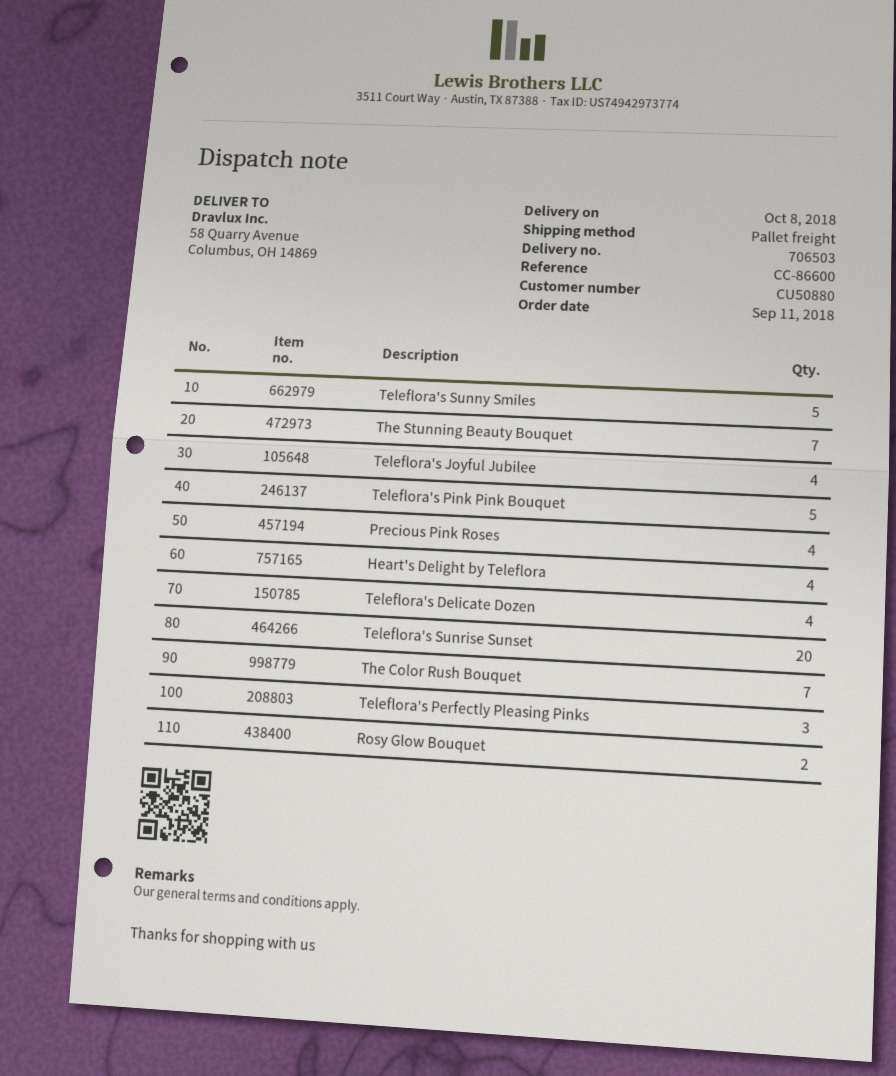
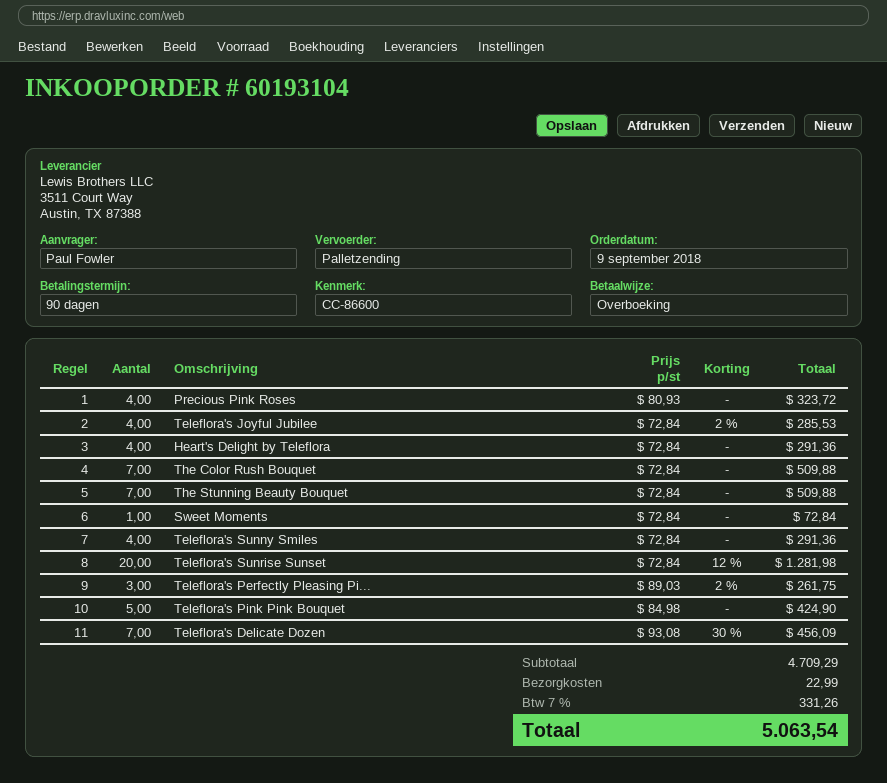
order date: 2018-09-11 -> 2018-09-09
Teleflora's Sunny Smiles: 5 -> 4
Teleflora's Delicate Dozen: 4 -> 7
Rosy Glow Bouquet: 2 -> none
Sweet Moments: none -> 1

